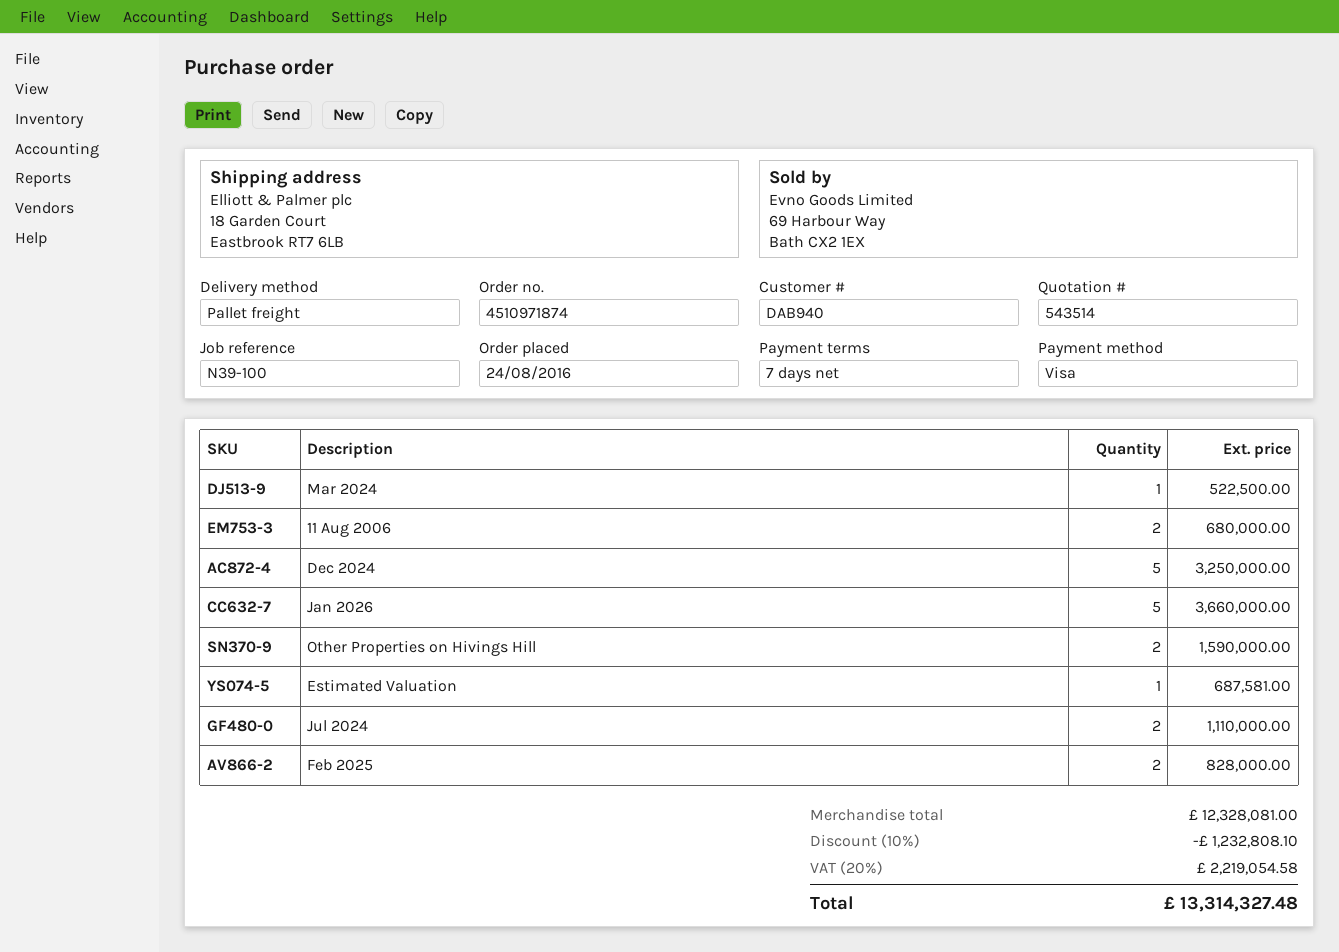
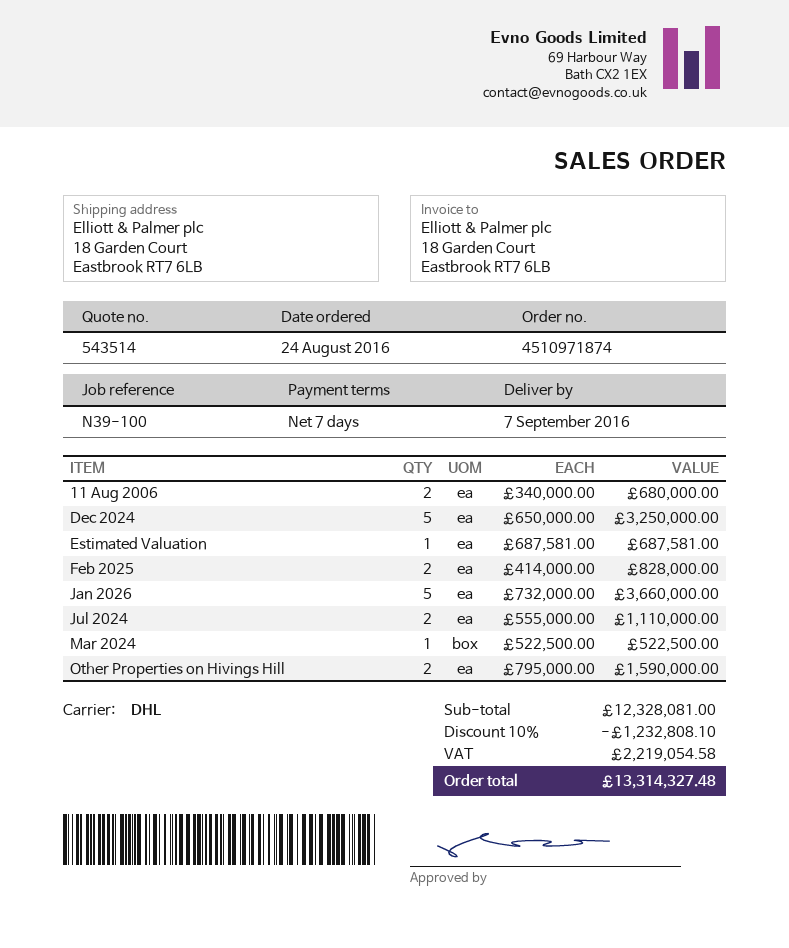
shipping method: pallet freight -> DHL

